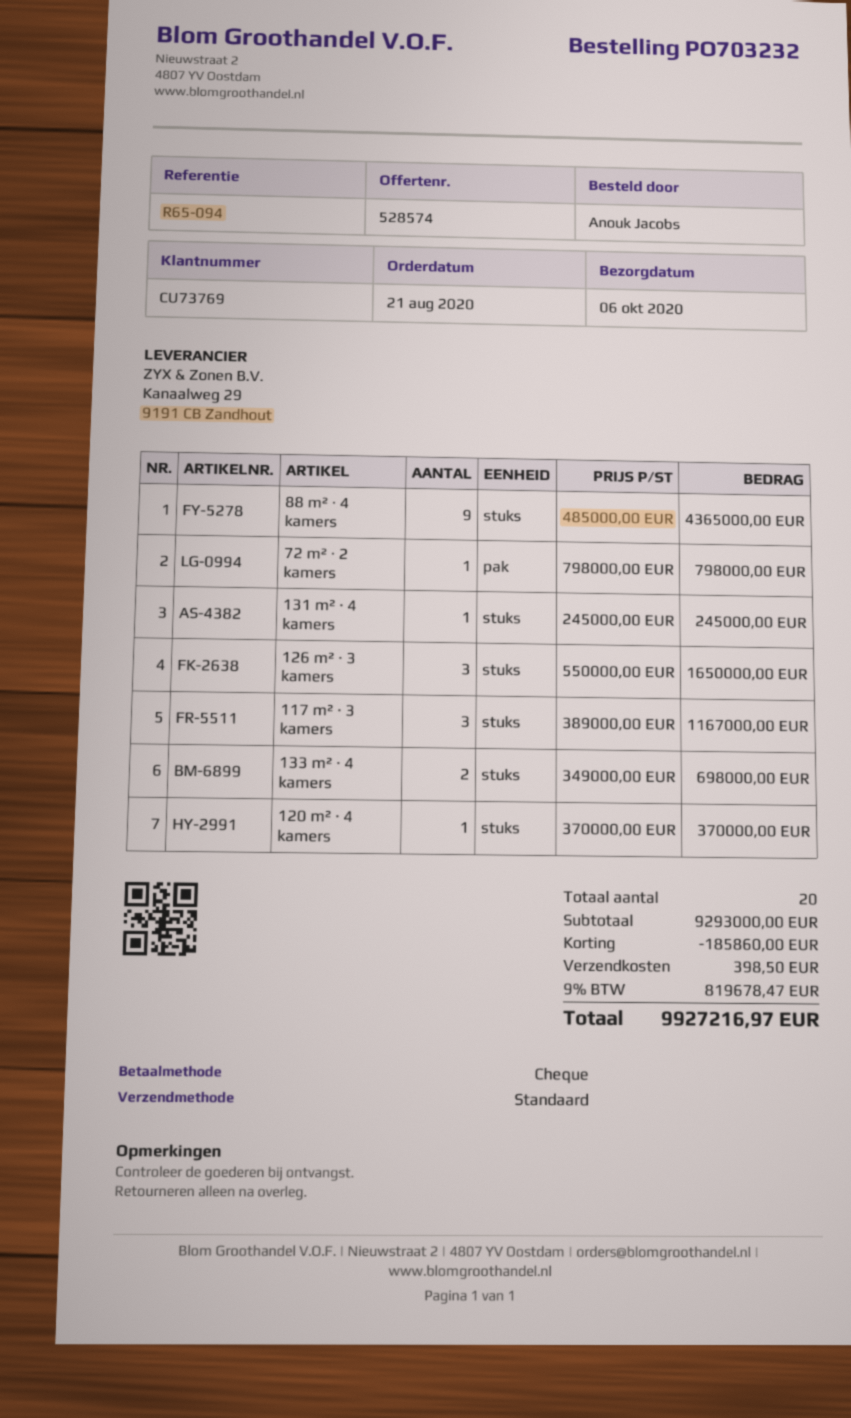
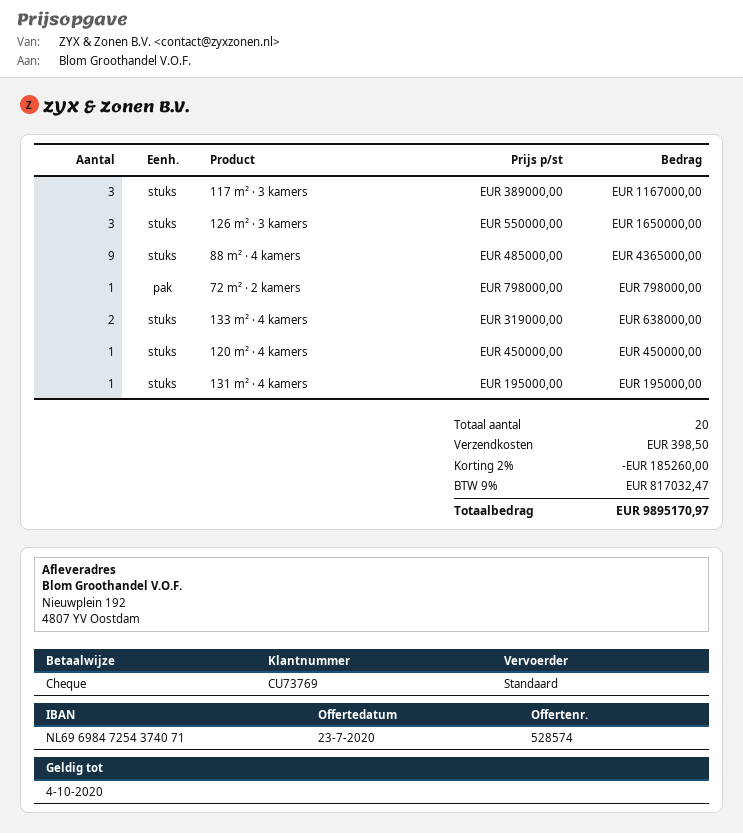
131 m² · 4 kamers: 1 x 245000.00 = 245000.00 -> 1 x 195000.00 = 195000.00
133 m² · 4 kamers: 2 x 349000.00 = 698000.00 -> 2 x 319000.00 = 638000.00
120 m² · 4 kamers: 1 x 370000.00 = 370000.00 -> 1 x 450000.00 = 450000.00
discount: 185860.00 -> 185260.00
tax: 9% = 819678.47 -> 9% = 817032.47
total: 9927216.97 -> 9895170.97

